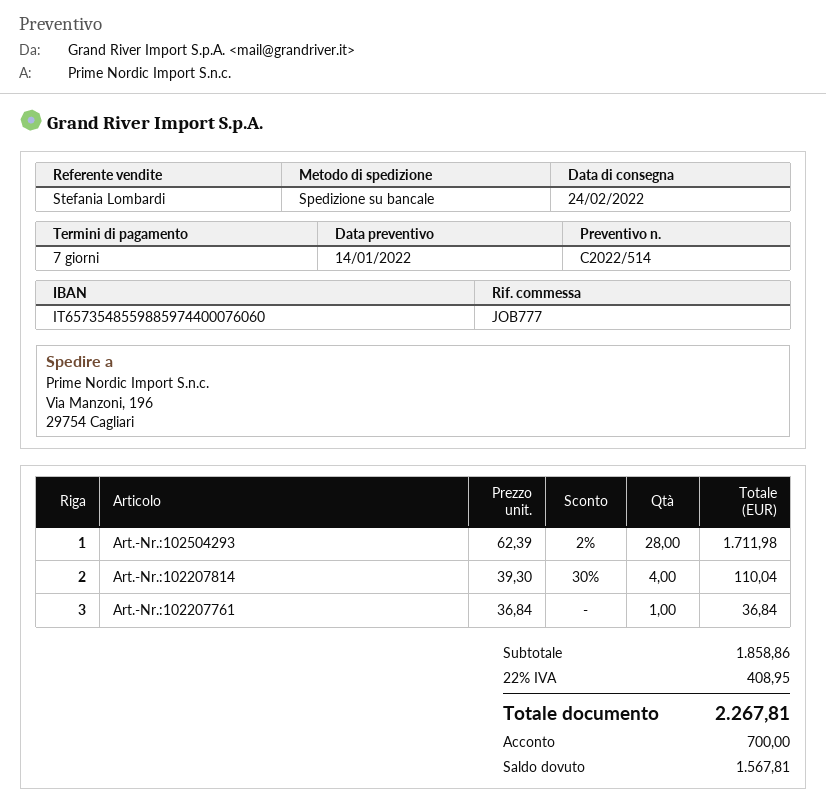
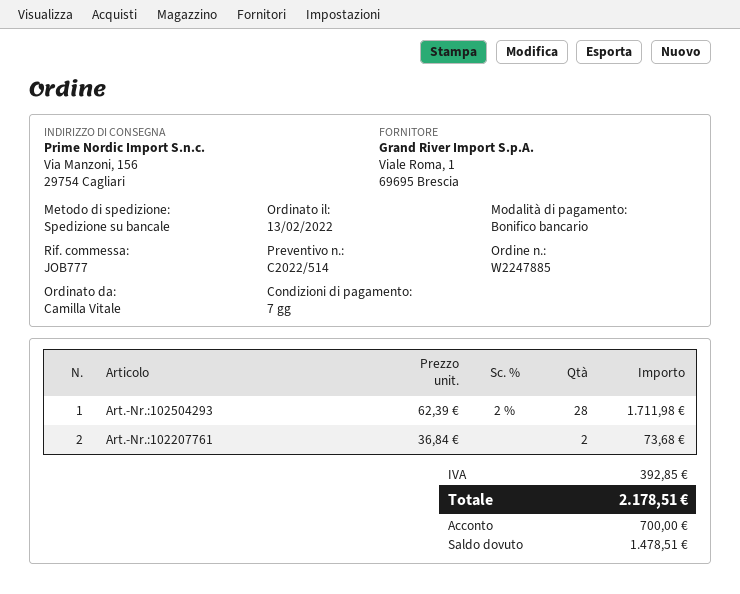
ship to: Via Manzoni, 196, 29754 Cagliari -> Via Manzoni, 156, 29754 Cagliari
Art.-Nr.:102207814: 4 x 39.30 - 30% = 110.04 -> none
Art.-Nr.:102207761: 1 x 36.84 = 36.84 -> 2 x 36.84 = 73.68
tax: 408.95 -> 392.85
total: 2267.81 -> 2178.51
balance: 1567.81 -> 1478.51

